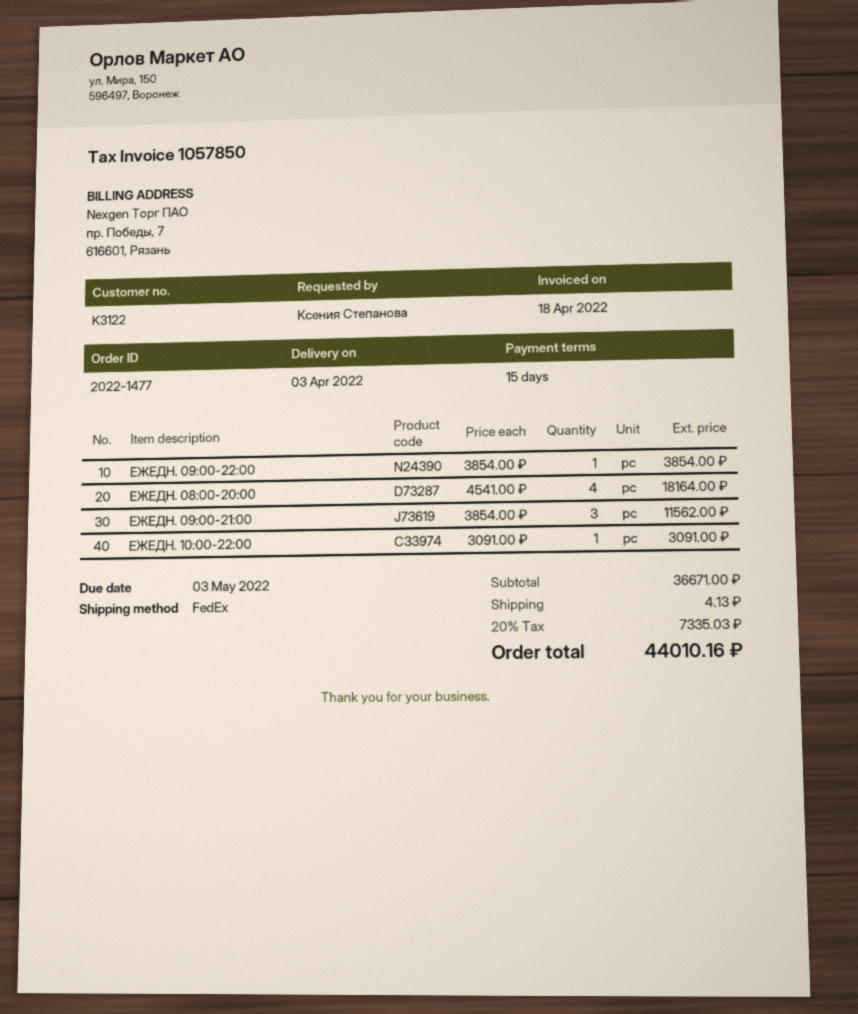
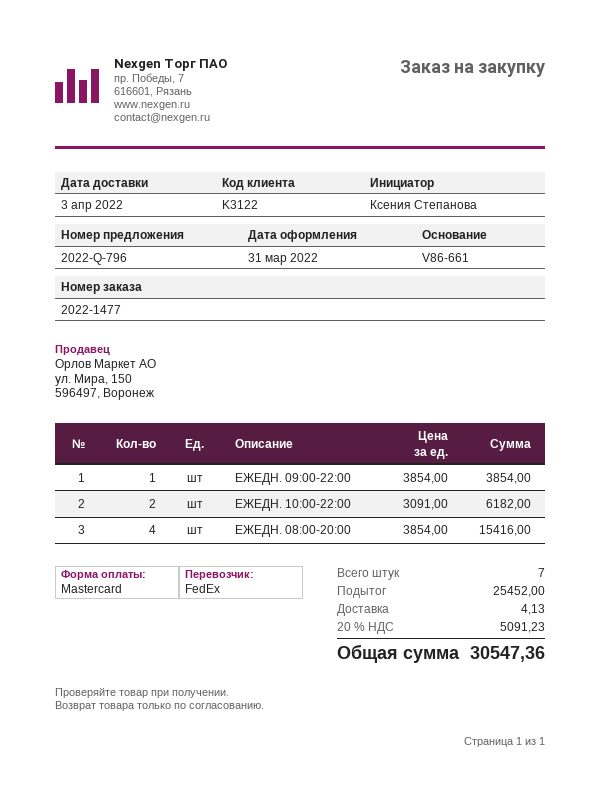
ЕЖЕДН. 08:00-20:00: 4 x 4541.00 = 18164.00 -> 4 x 3854.00 = 15416.00
ЕЖЕДН. 09:00-21:00: 3 x 3854.00 = 11562.00 -> none
ЕЖЕДН. 10:00-22:00: 1 x 3091.00 = 3091.00 -> 2 x 3091.00 = 6182.00
subtotal: 36671.00 -> 25452.00
tax: 20% = 7335.03 -> 20% = 5091.23
total: 44010.16 -> 30547.36

